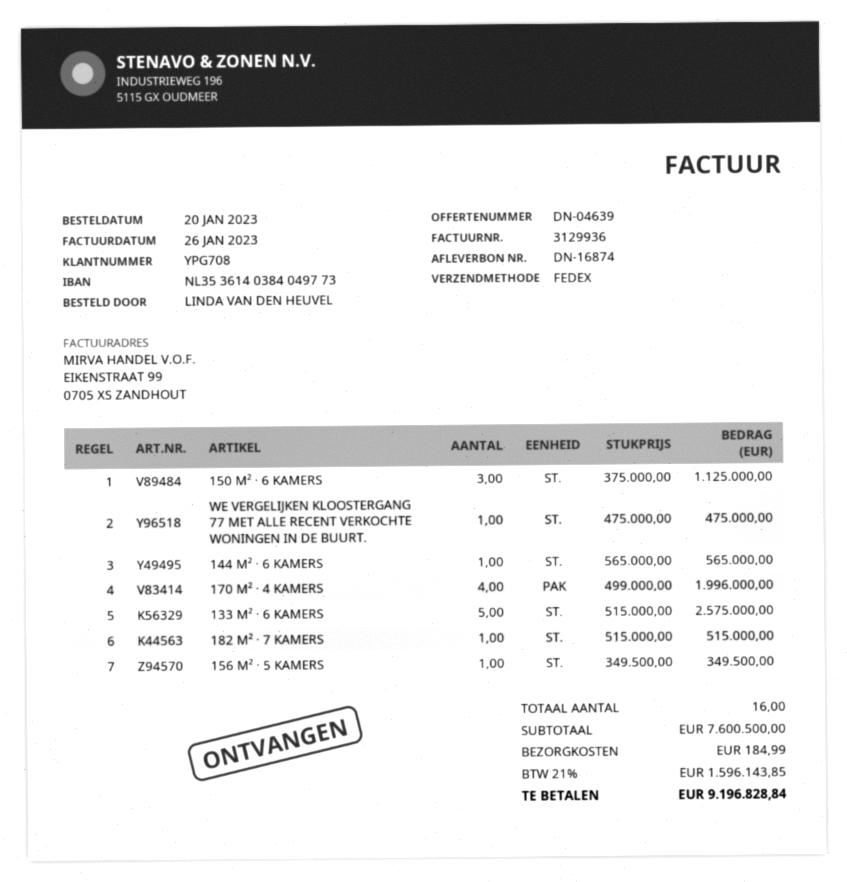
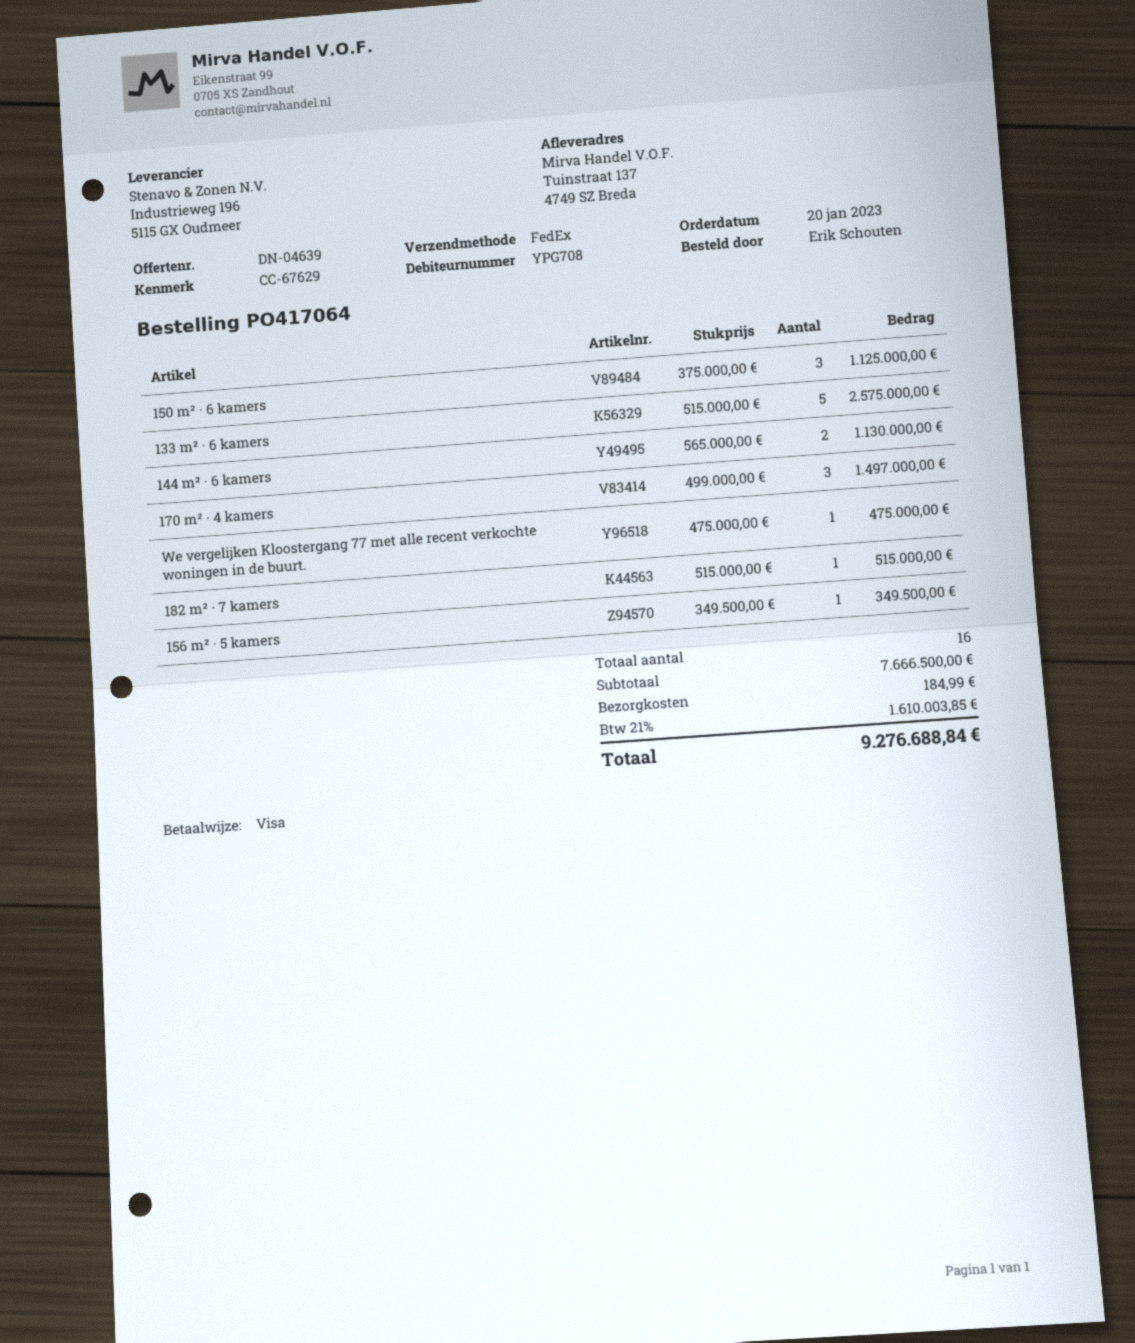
ordered by: LINDA VAN DEN HEUVEL -> Erik Schouten
144 M² · 6 KAMERS: 1 x 565000.00 = 565000.00 -> 2 x 565000.00 = 1130000.00
170 M² · 4 KAMERS: 4 x 499000.00 = 1996000.00 -> 3 x 499000.00 = 1497000.00
subtotal: 7600500.00 -> 7666500.00
tax: 21% = 1596143.85 -> 21% = 1610003.85
total: 9196828.84 -> 9276688.84

